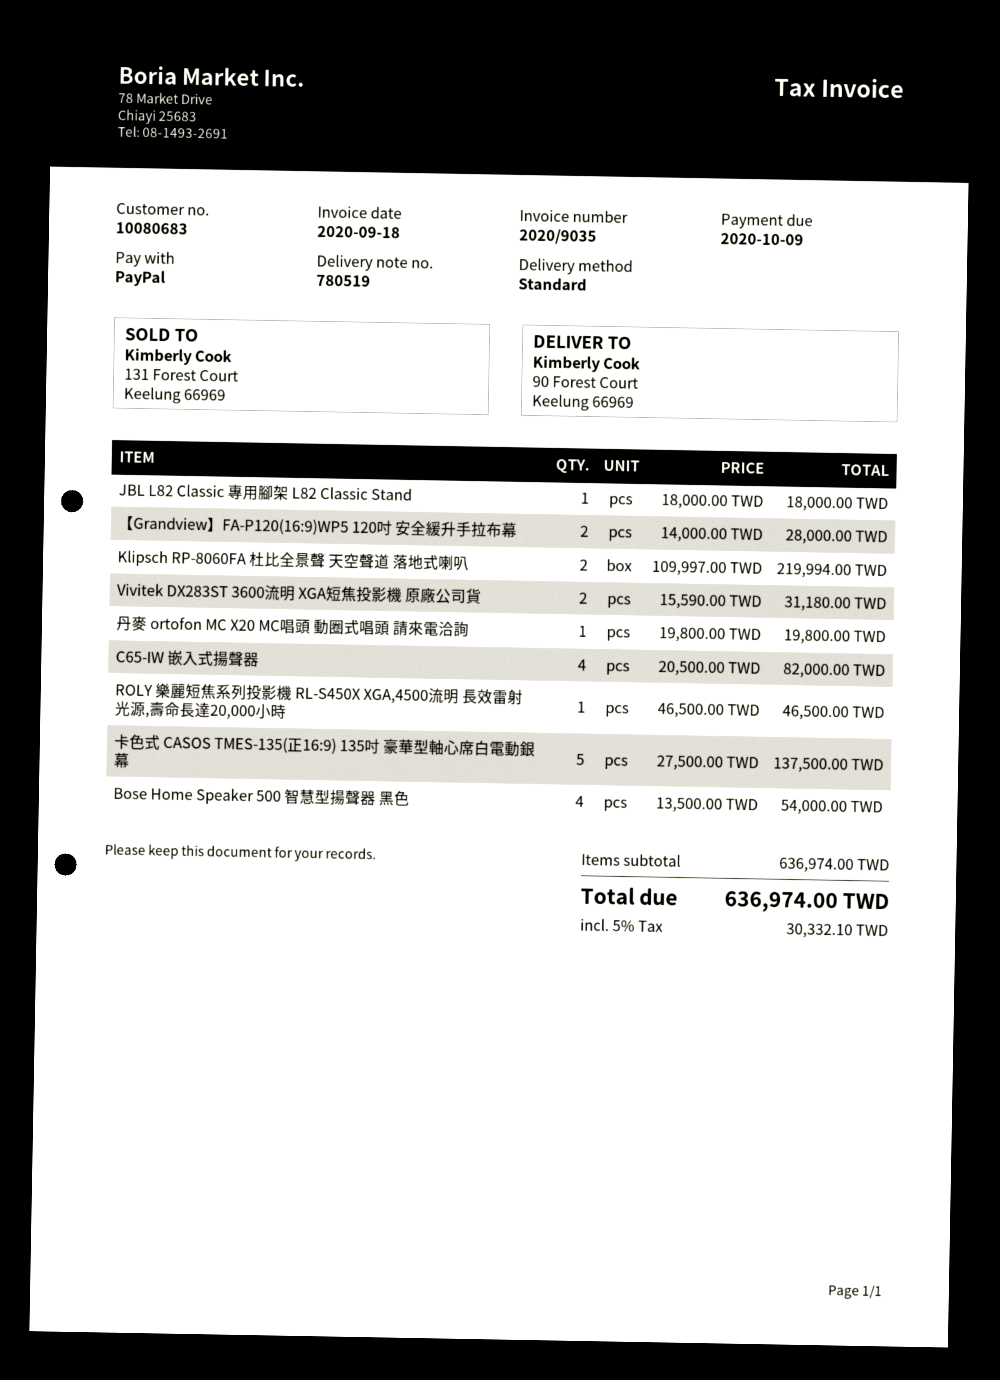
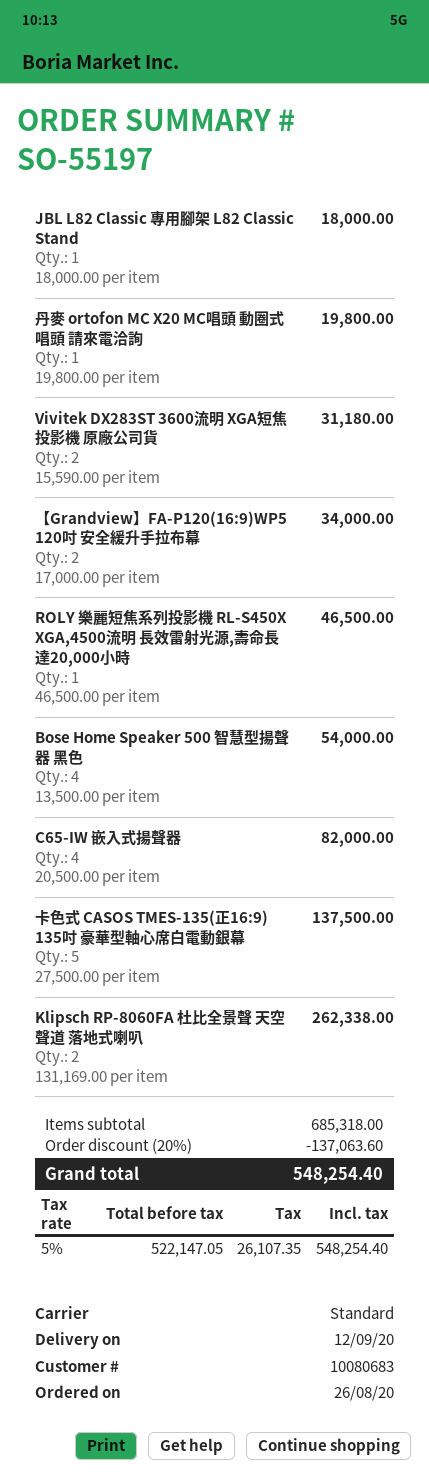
【Grandview】FA-P120(16:9)WP5 120吋 安全緩升手拉布幕: 2 x 14000.00 = 28000.00 -> 2 x 17000.00 = 34000.00
Klipsch RP-8060FA 杜比全景聲 天空聲道 落地式喇叭: 2 x 109997.00 = 219994.00 -> 2 x 131169.00 = 262338.00
subtotal: 636974.00 -> 685318.00
discount: none -> 20% = 137063.60
tax: 5% = 30332.10 -> 5% = 26107.35
total: 636974.00 -> 548254.40

